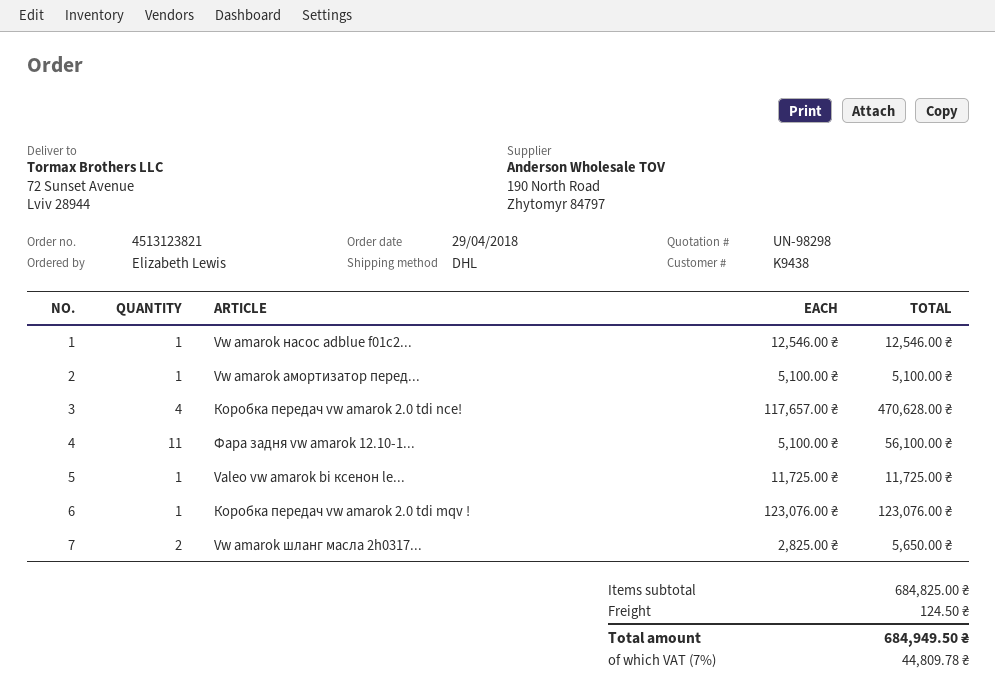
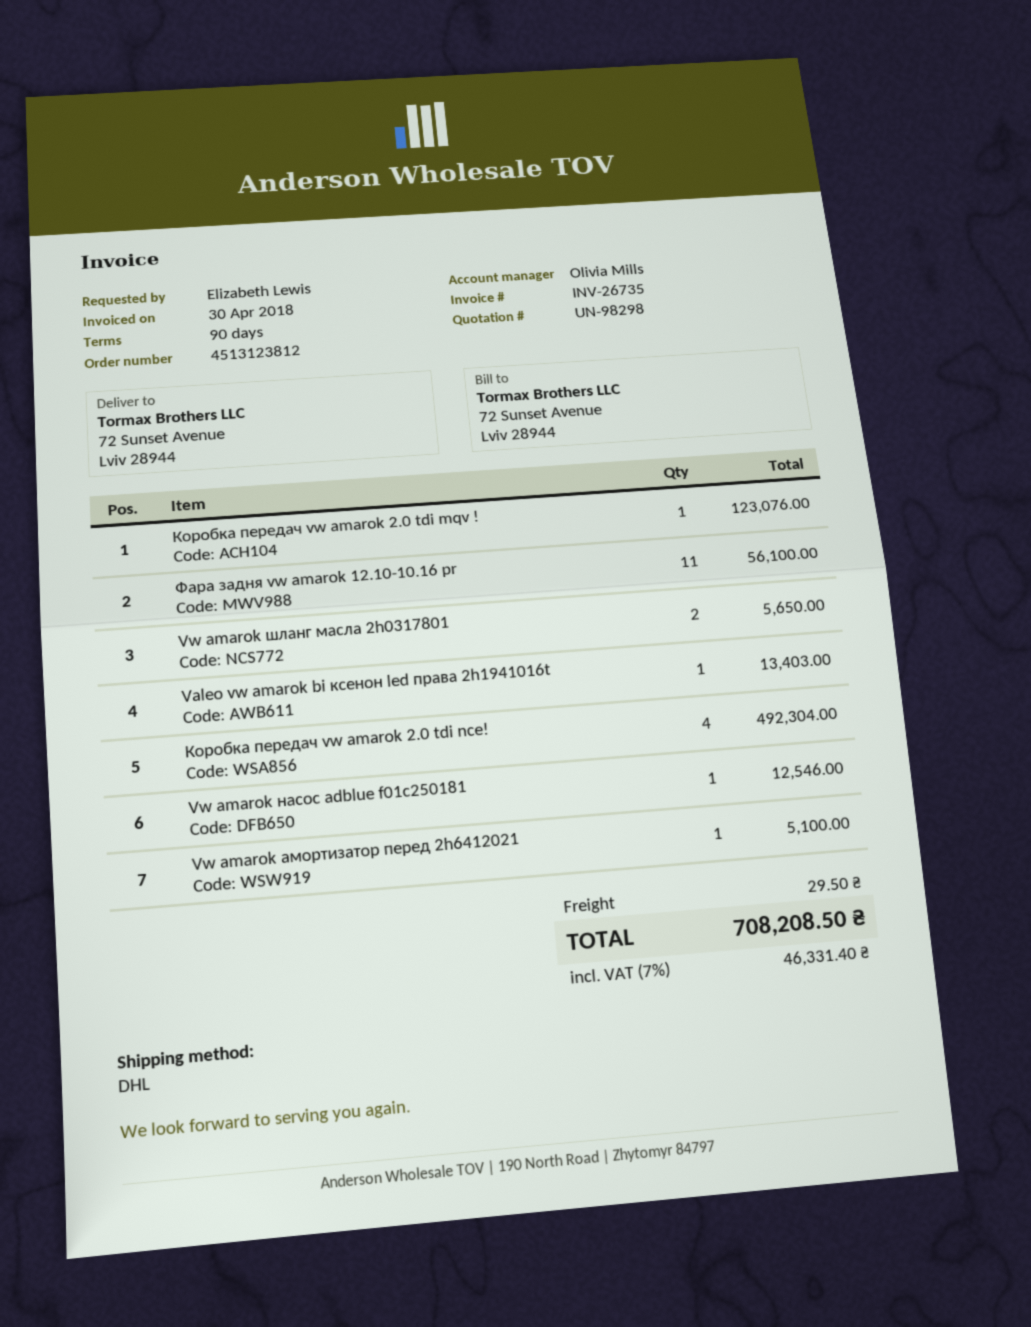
order number: 4513123821 -> 4513123812
Коробка передач vw amarok 2.0 tdi nce!: 4 for 470628.00 -> 4 for 492304.00
Valeo vw amarok bi ксенон le...: 1 for 11725.00 -> 1 for 13403.00
shipping: 124.50 -> 29.50
tax: 7% = 44809.78 -> 7% = 46331.40
total: 684949.50 -> 708208.50

